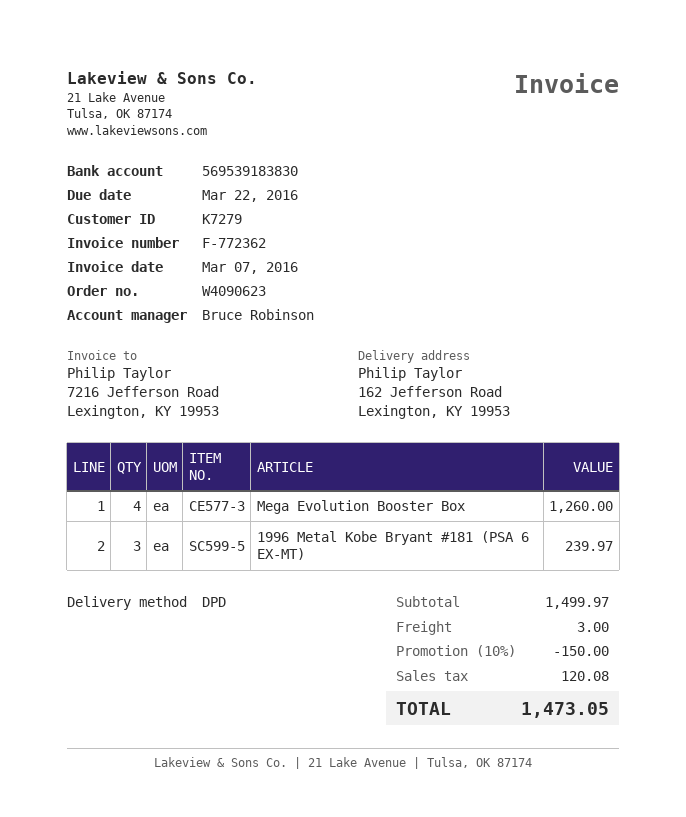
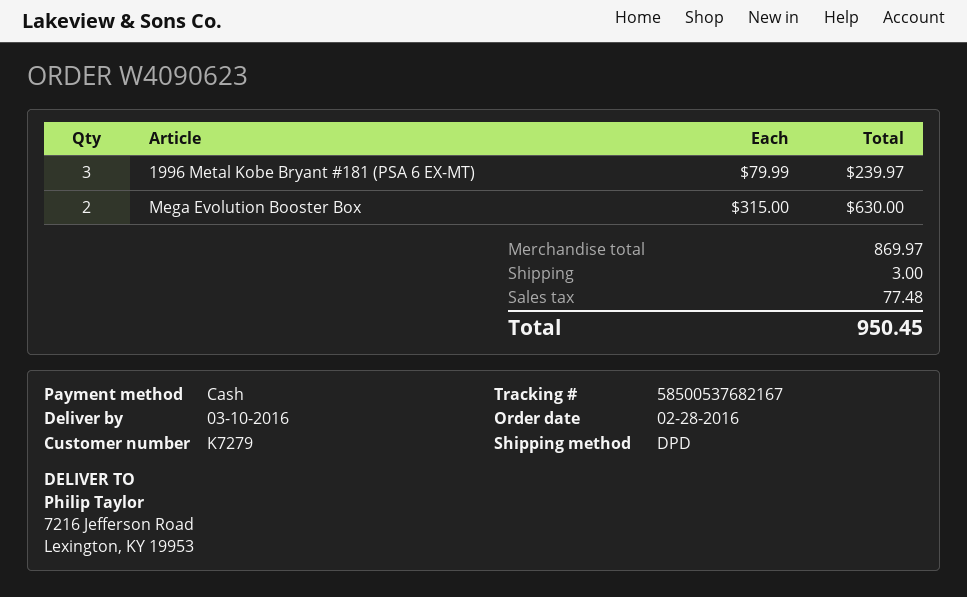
ship to: 162 Jefferson Road, Lexington, KY 19953 -> 7216 Jefferson Road, Lexington, KY 19953
Mega Evolution Booster Box: 4 for 1260.00 -> 2 for 630.00
subtotal: 1499.97 -> 869.97
discount: 10% = 150.00 -> none
tax: 120.08 -> 77.48
total: 1473.05 -> 950.45

